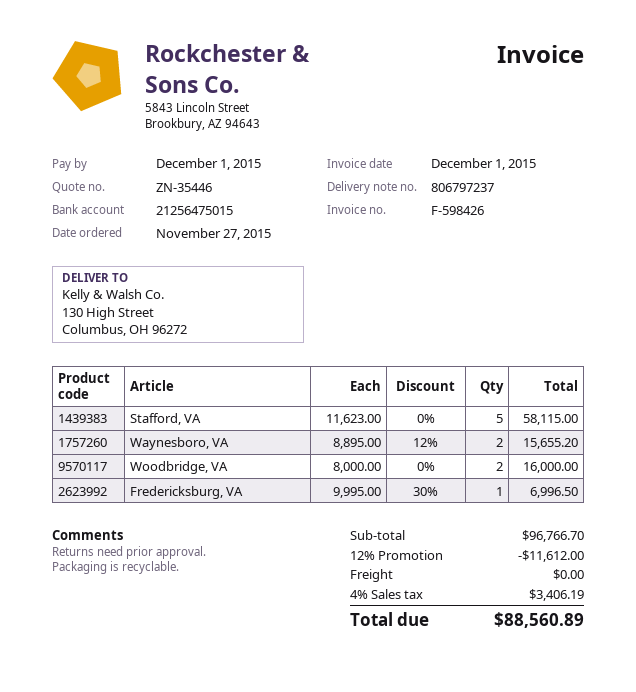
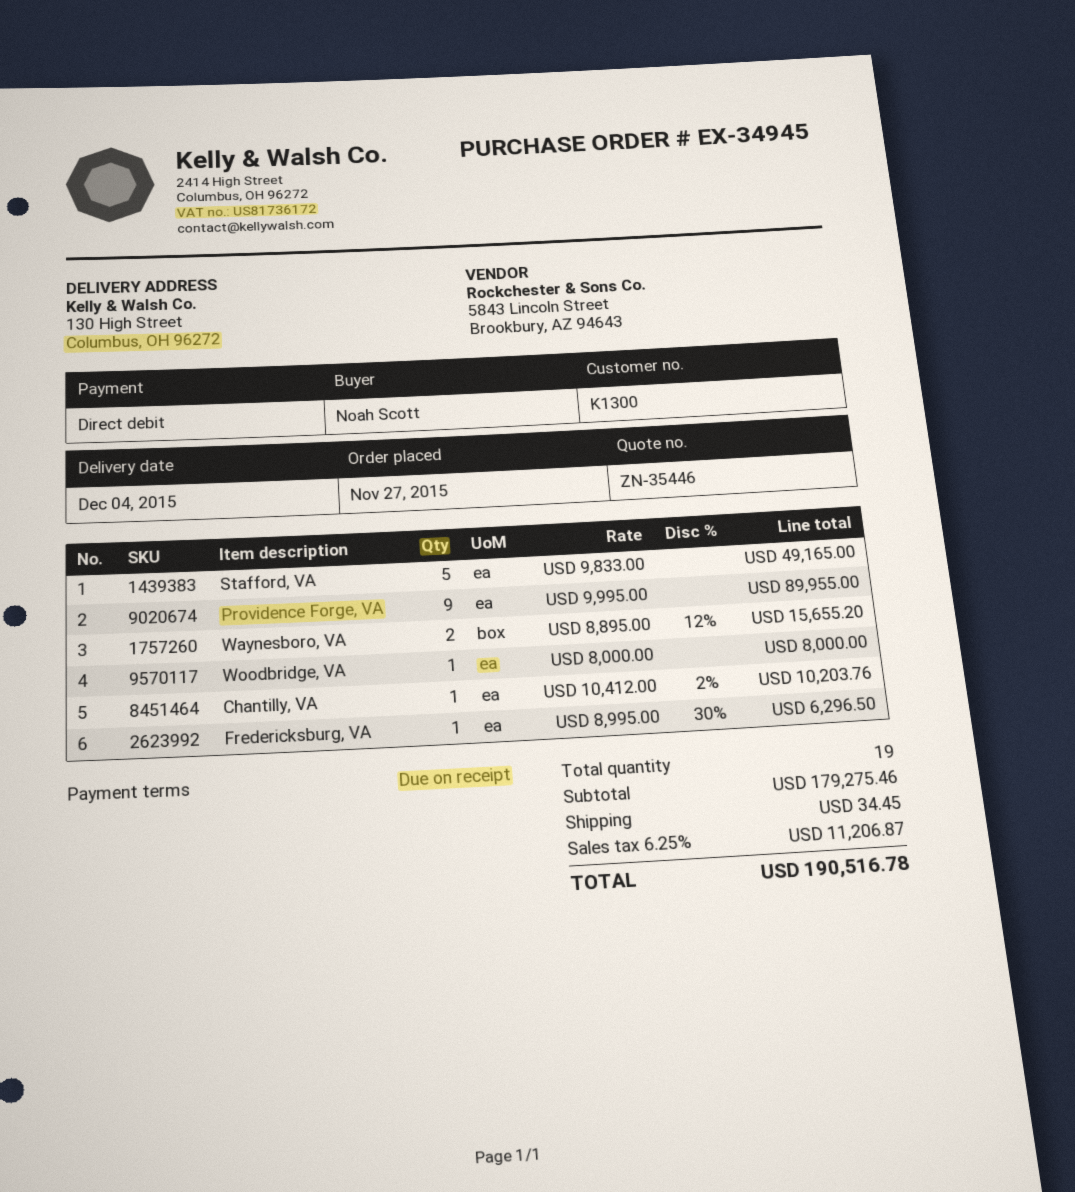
Stafford, VA: 5 x 11623.00 = 58115.00 -> 5 x 9833.00 = 49165.00
Woodbridge, VA: 2 x 8000.00 = 16000.00 -> 1 x 8000.00 = 8000.00
Fredericksburg, VA: 1 x 9995.00 - 30% = 6996.50 -> 1 x 8995.00 - 30% = 6296.50
Providence Forge, VA: none -> 9 x 9995.00 = 89955.00
Chantilly, VA: none -> 1 x 10412.00 - 2% = 10203.76
subtotal: 96766.70 -> 179275.46
discount: 12% = 11612.00 -> none
shipping: 0.00 -> 34.45
tax: 4% = 3406.19 -> 6.25% = 11206.87
total: 88560.89 -> 190516.78

